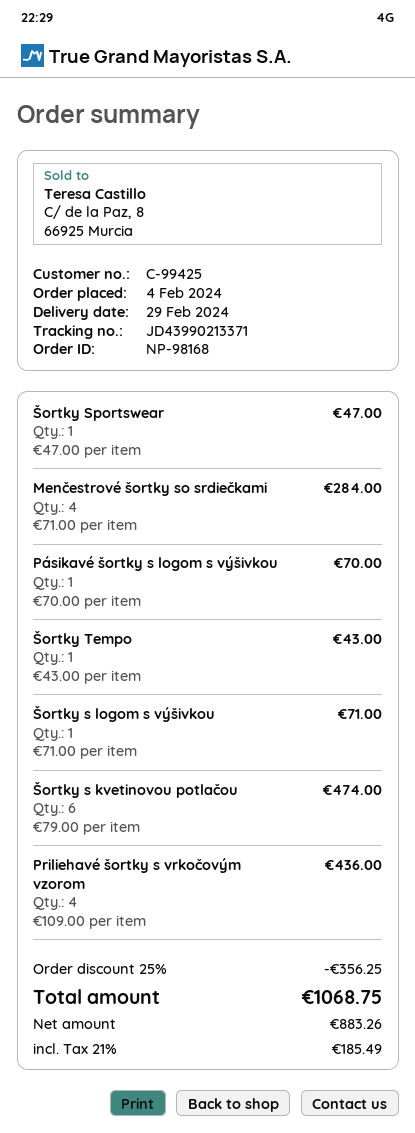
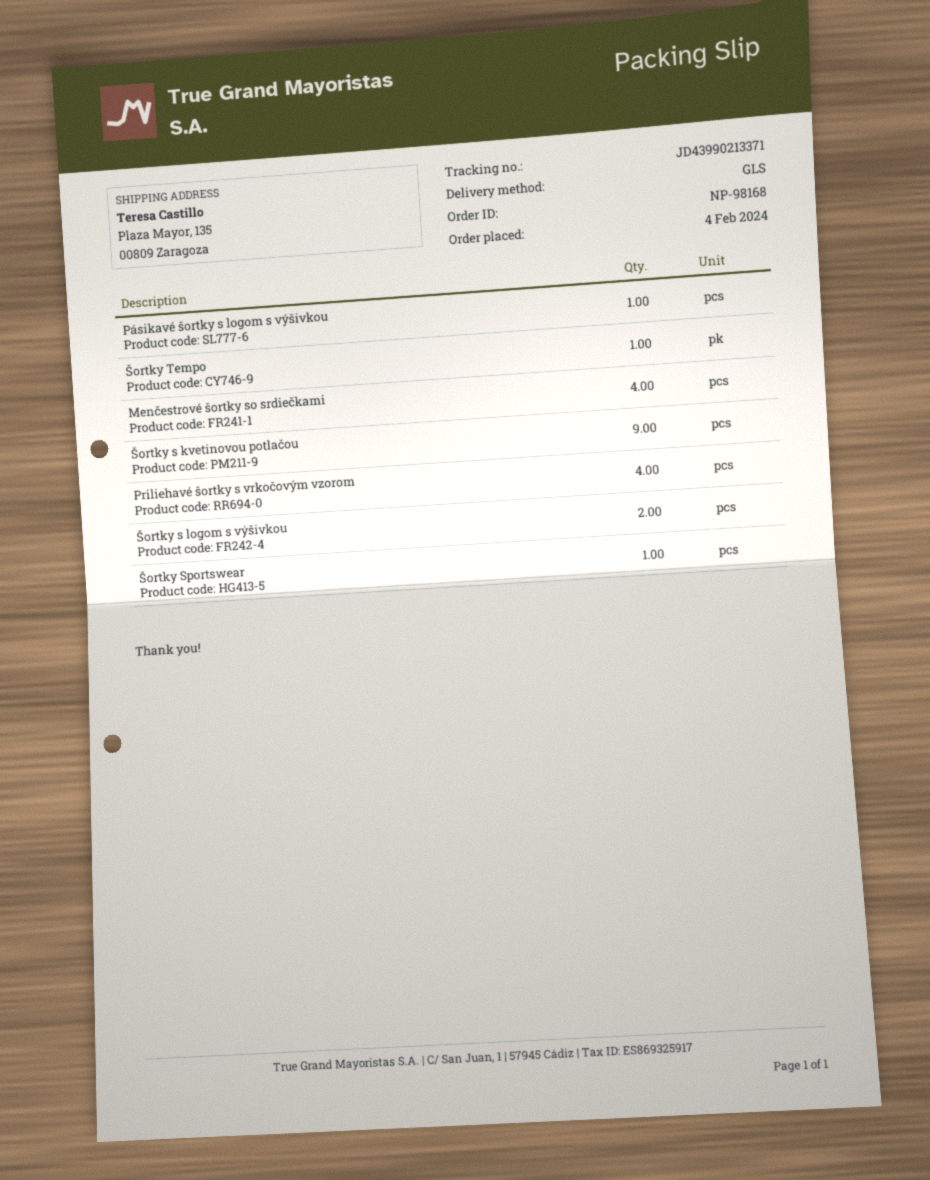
Šortky s logom s výšivkou: 1 -> 2
Šortky s kvetinovou potlačou: 6 -> 9

